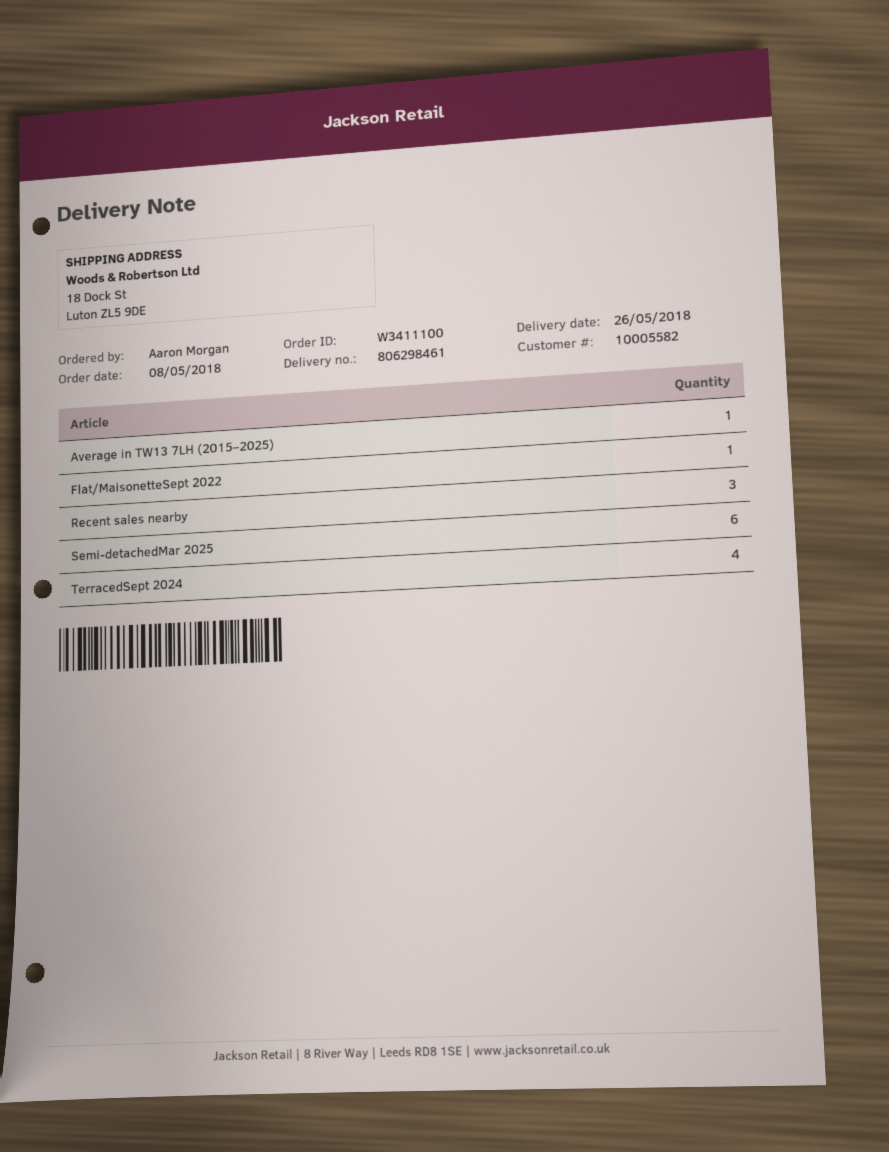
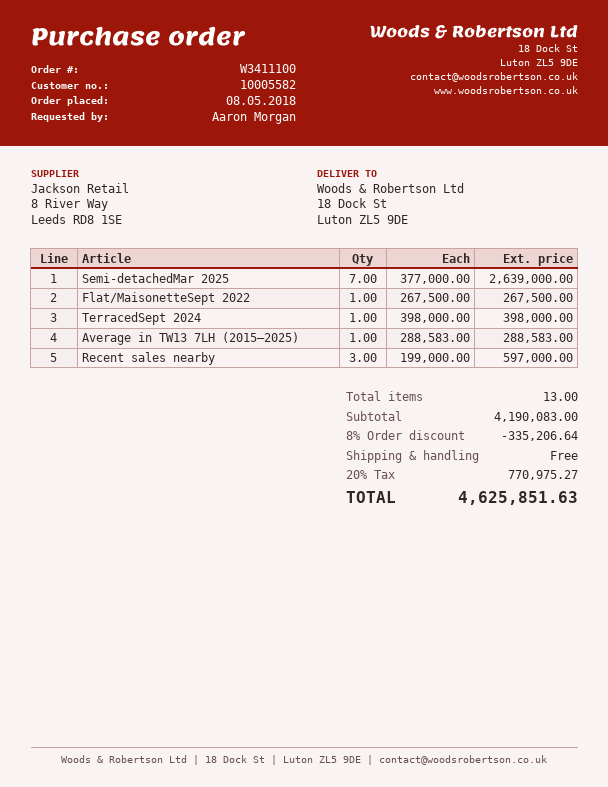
Semi-detachedMar 2025: 6 -> 7
TerracedSept 2024: 4 -> 1

